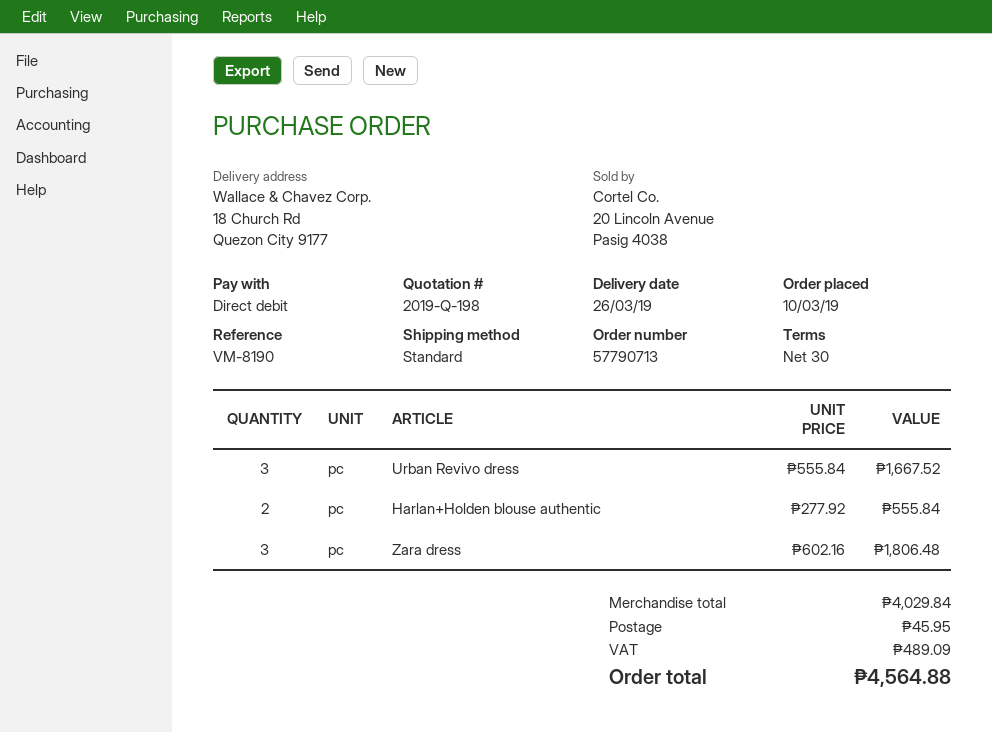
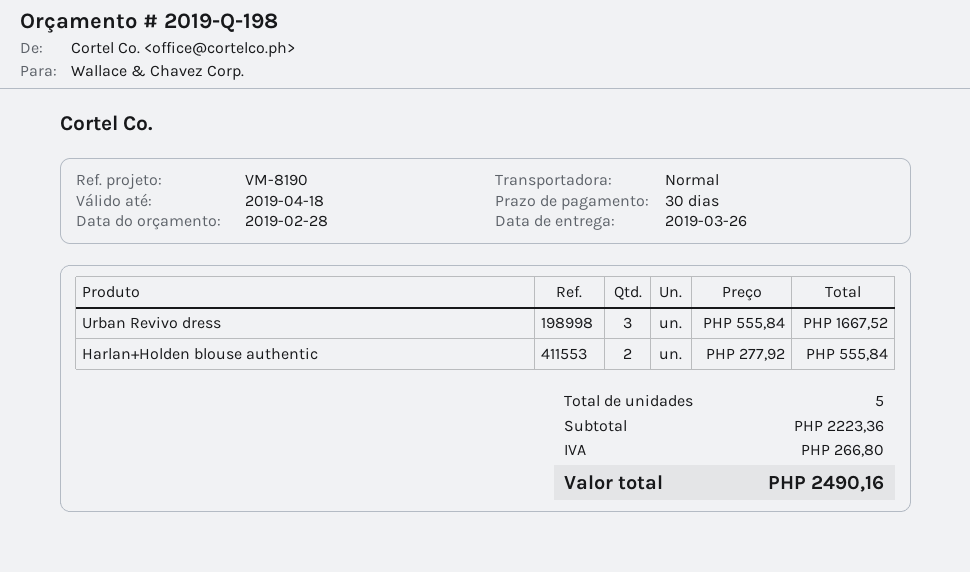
Zara dress: 3 x 602.16 = 1806.48 -> none
subtotal: 4029.84 -> 2223.36
shipping: 45.95 -> none
tax: 489.09 -> 266.80
total: 4564.88 -> 2490.16

